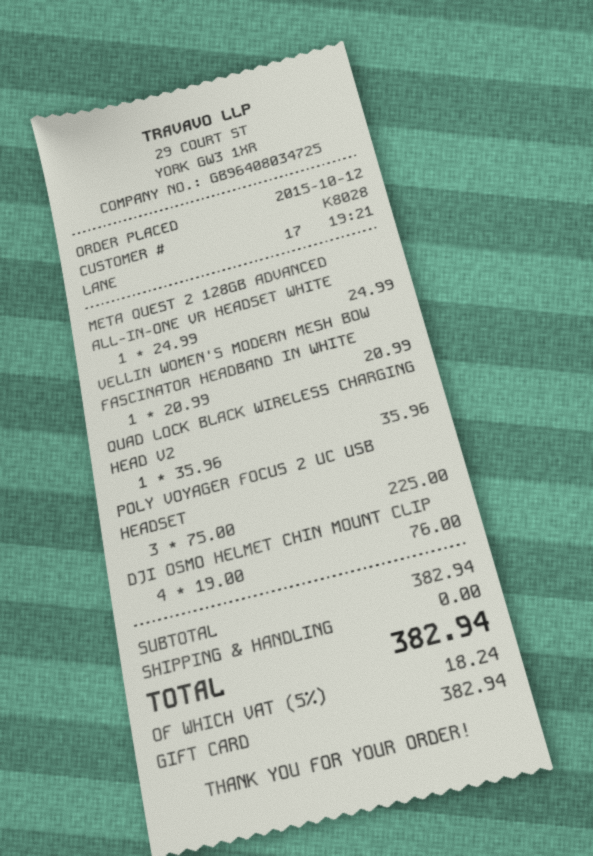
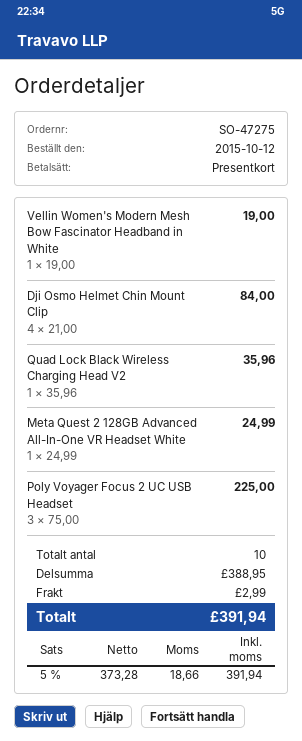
VELLIN WOMEN'S MODERN MESH BOW FASCINATOR HEADBAND IN WHITE: 1 x 20.99 = 20.99 -> 1 x 19.00 = 19.00
DJI OSMO HELMET CHIN MOUNT CLIP: 4 x 19.00 = 76.00 -> 4 x 21.00 = 84.00
subtotal: 382.94 -> 388.95
shipping: 0.00 -> 2.99
tax: 5% = 18.24 -> 5% = 18.66
total: 382.94 -> 391.94

